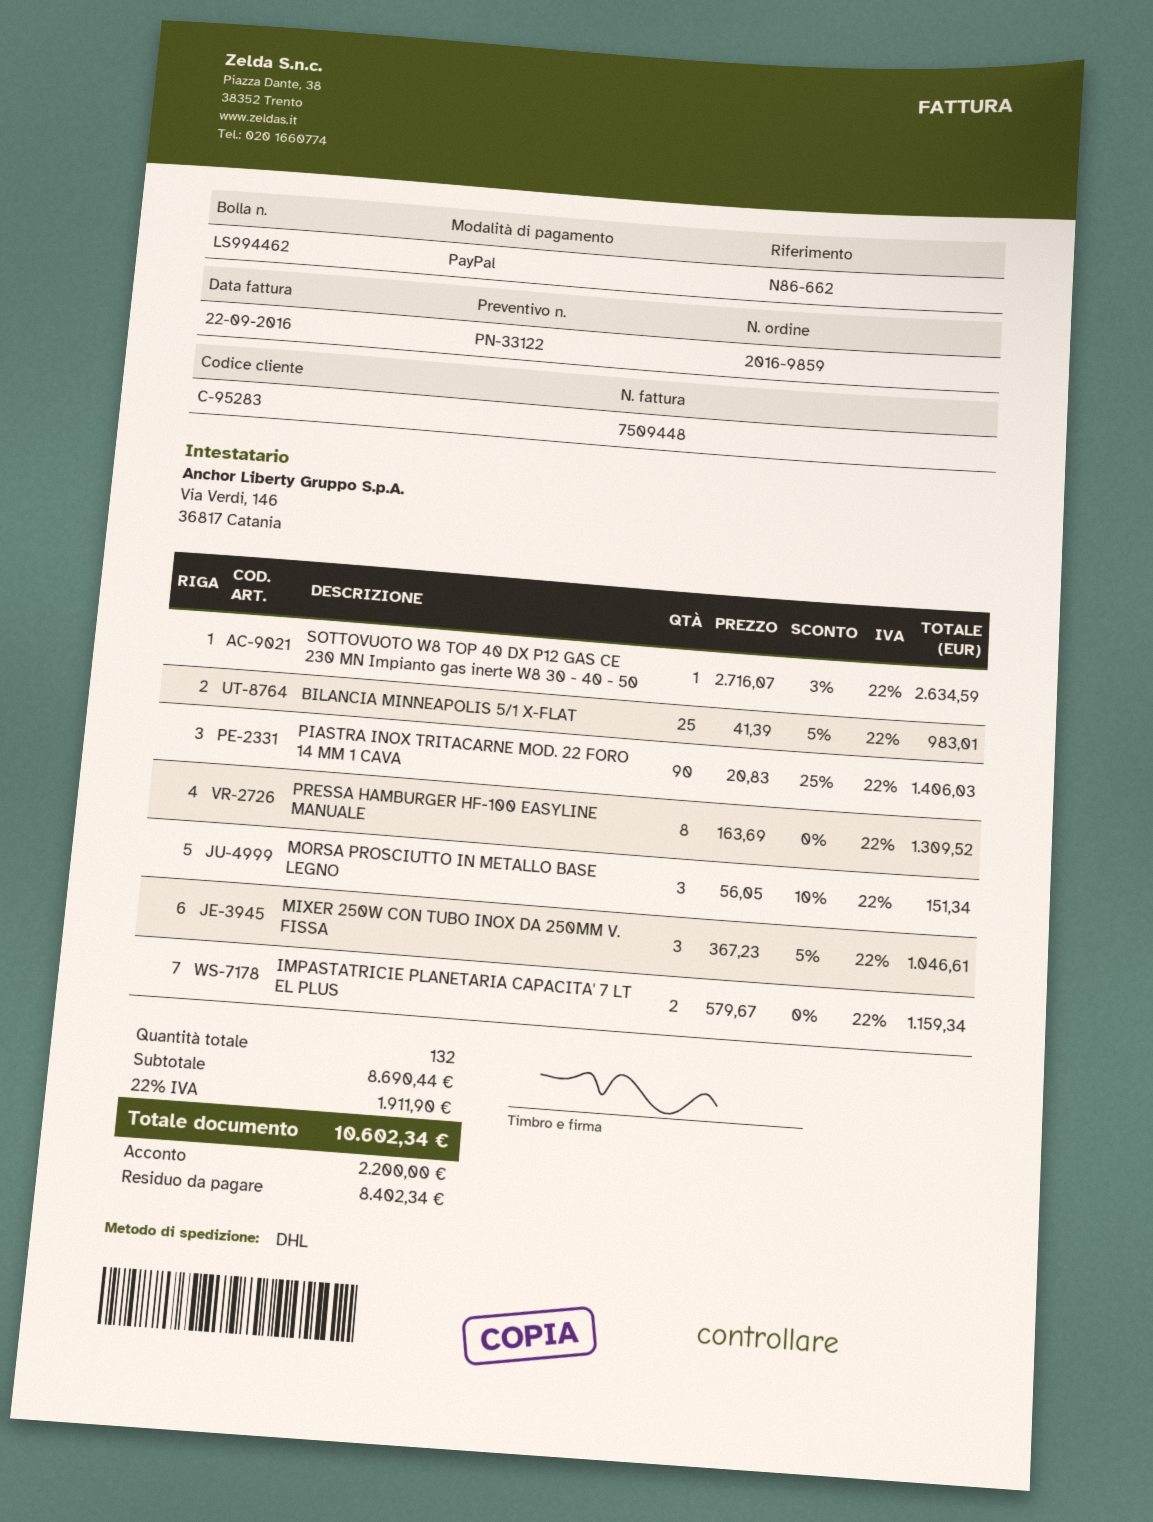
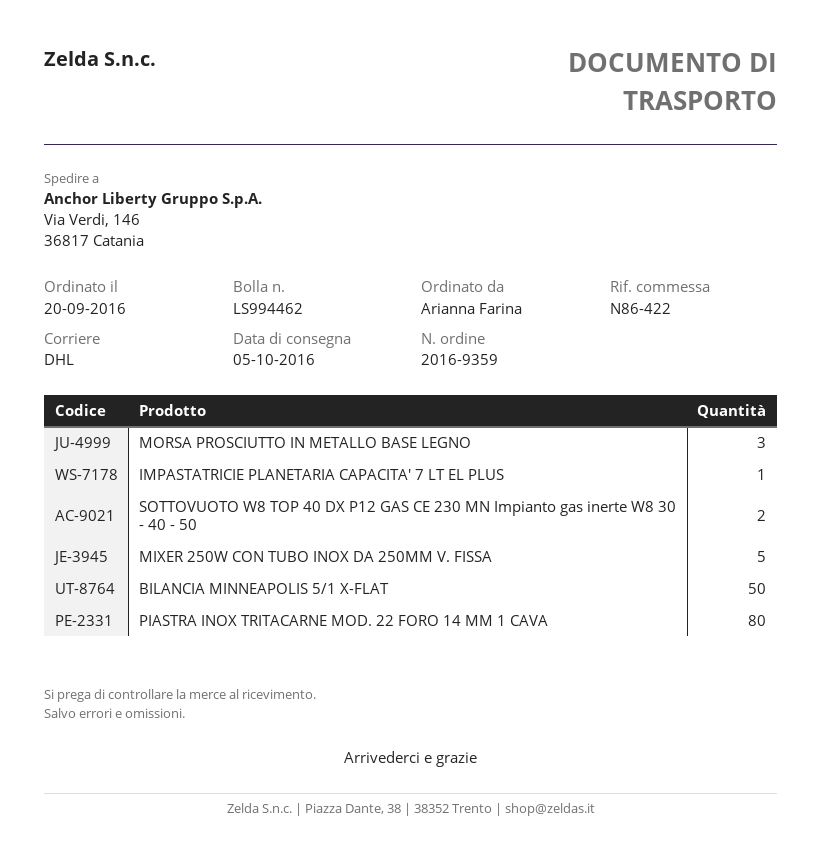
order number: 2016-9859 -> 2016-9359
reference: N86-662 -> N86-422
SOTTOVUOTO W8 TOP 40 DX P12 GAS CE 230 MN Impianto gas inerte W8 30 - 40 - 50: 1 -> 2
BILANCIA MINNEAPOLIS 5/1 X-FLAT: 25 -> 50
PIASTRA INOX TRITACARNE MOD. 22 FORO 14 MM 1 CAVA: 90 -> 80
PRESSA HAMBURGER HF-100 EASYLINE MANUALE: 8 -> none
MIXER 250W CON TUBO INOX DA 250MM V. FISSA: 3 -> 5
IMPASTATRICIE PLANETARIA CAPACITA' 7 LT EL PLUS: 2 -> 1

